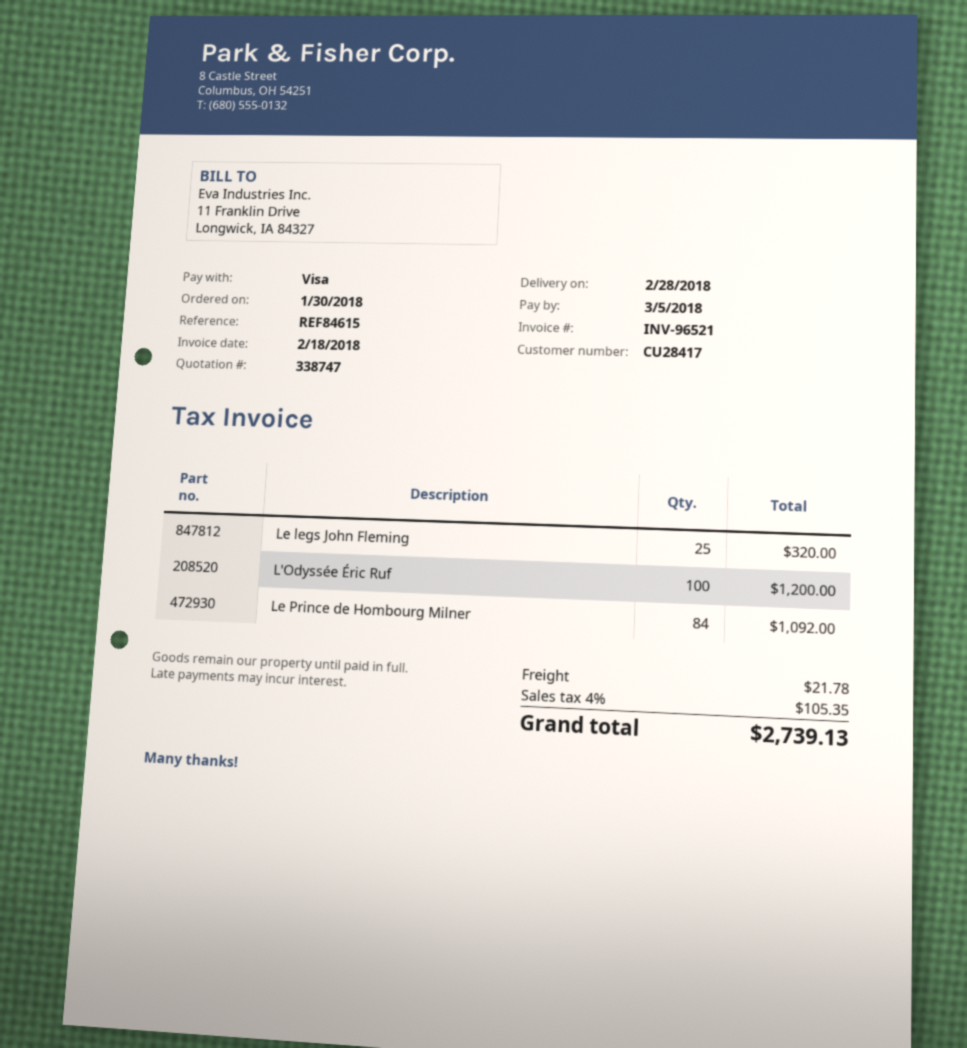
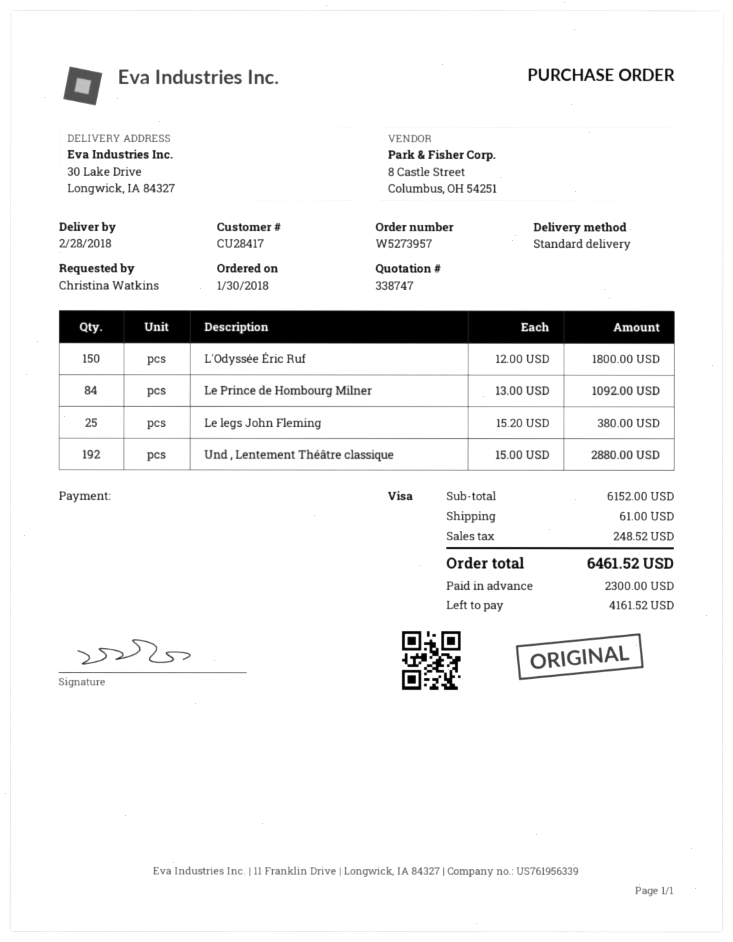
Le legs John Fleming: 25 for 320.00 -> 25 for 380.00
L'Odyssée Éric Ruf: 100 for 1200.00 -> 150 for 1800.00
Und , Lentement Théâtre classique: none -> 192 for 2880.00
shipping: 21.78 -> 61.00
tax: 105.35 -> 248.52
total: 2739.13 -> 6461.52

